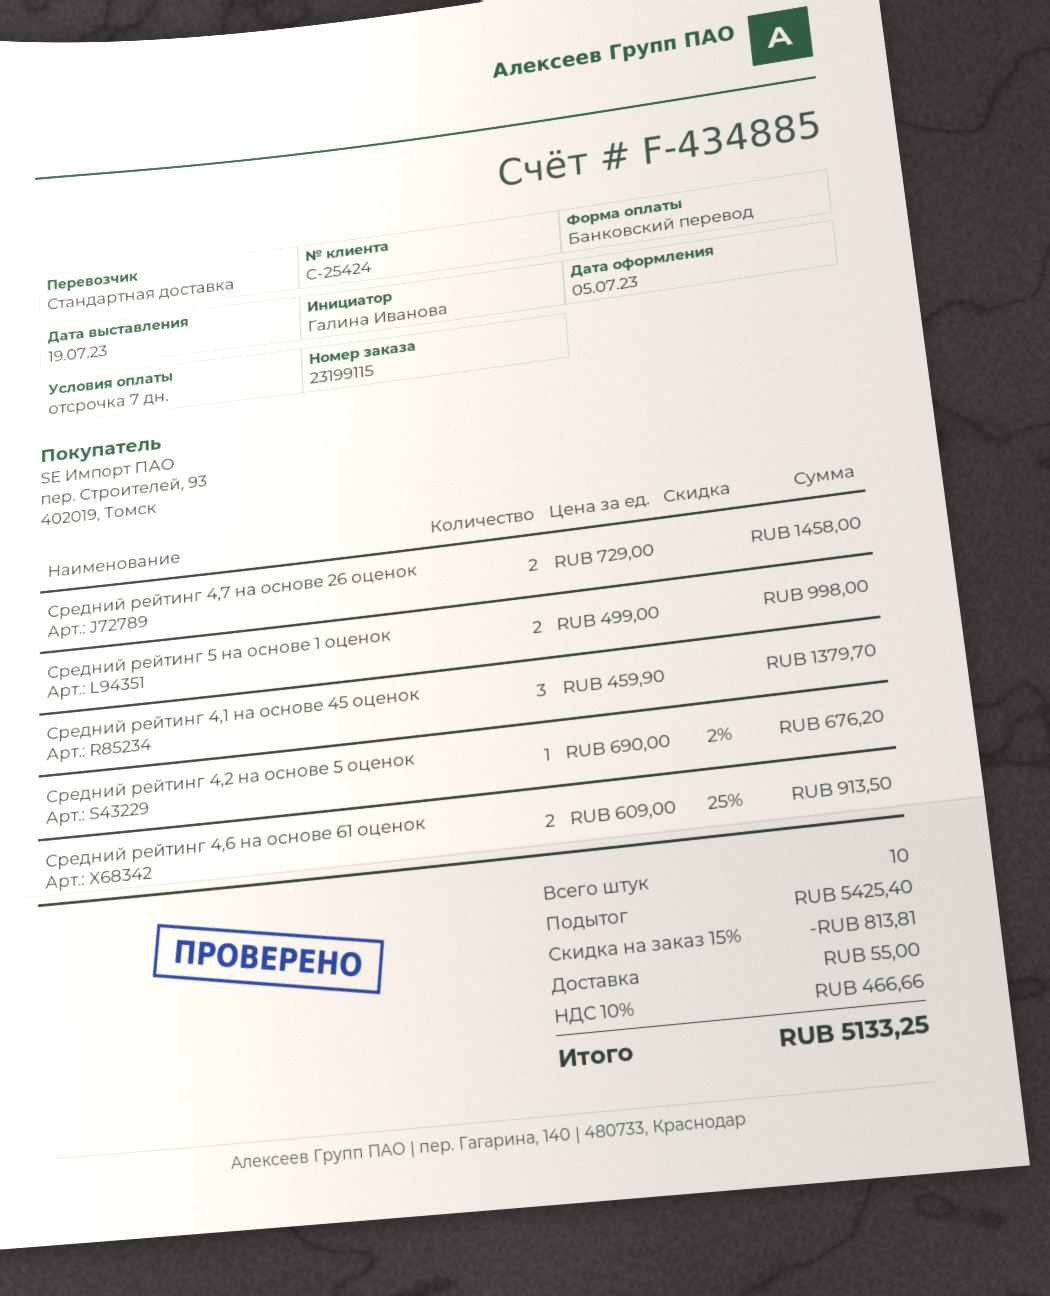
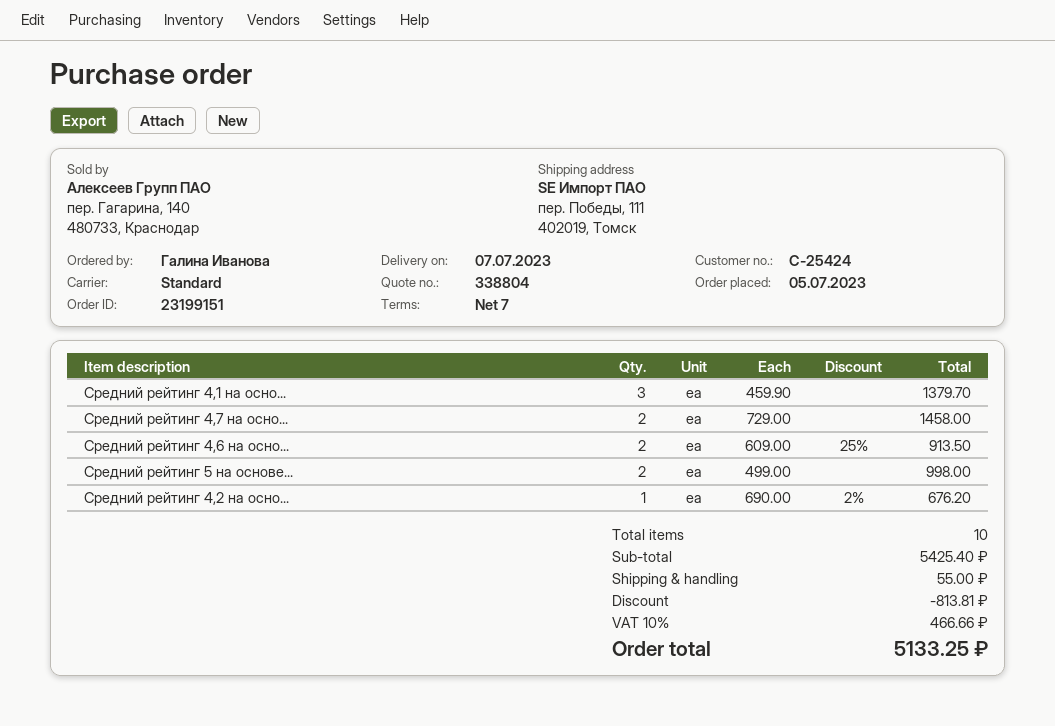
order number: 23199115 -> 23199151

